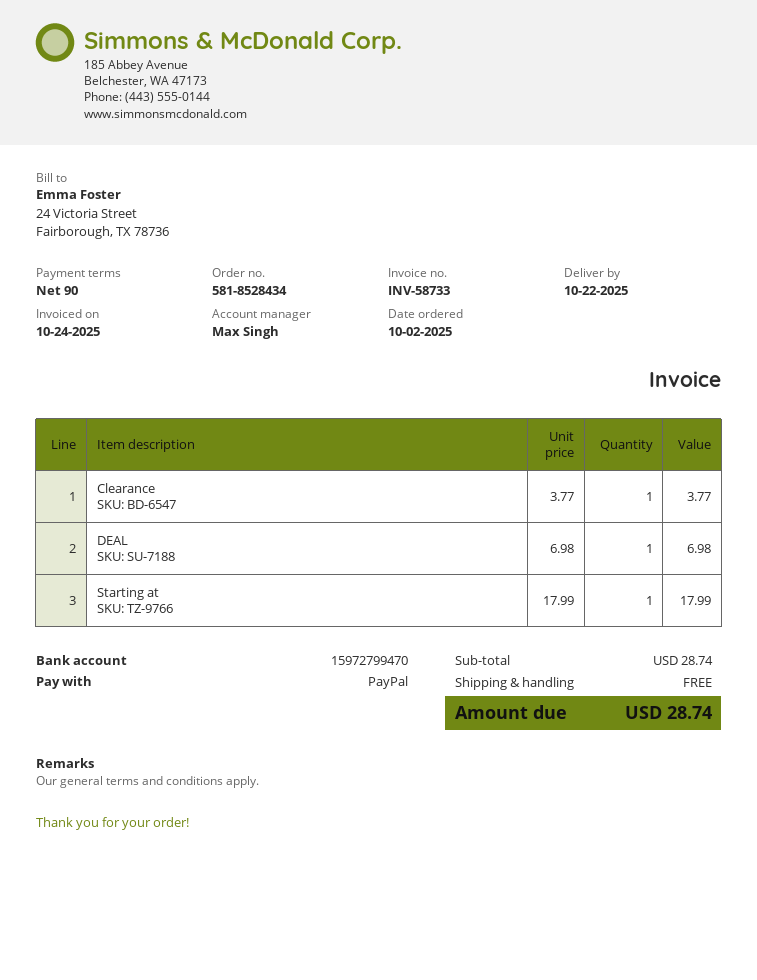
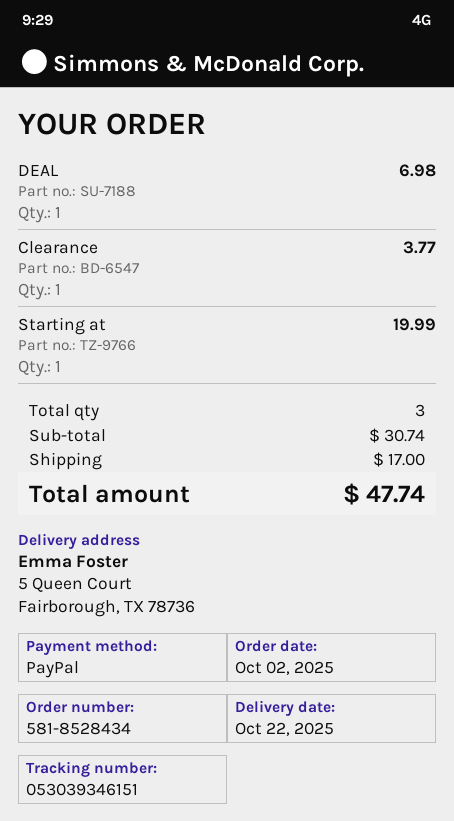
Starting at: 1 for 17.99 -> 1 for 19.99
subtotal: 28.74 -> 30.74
shipping: 0.00 -> 17.00
total: 28.74 -> 47.74

